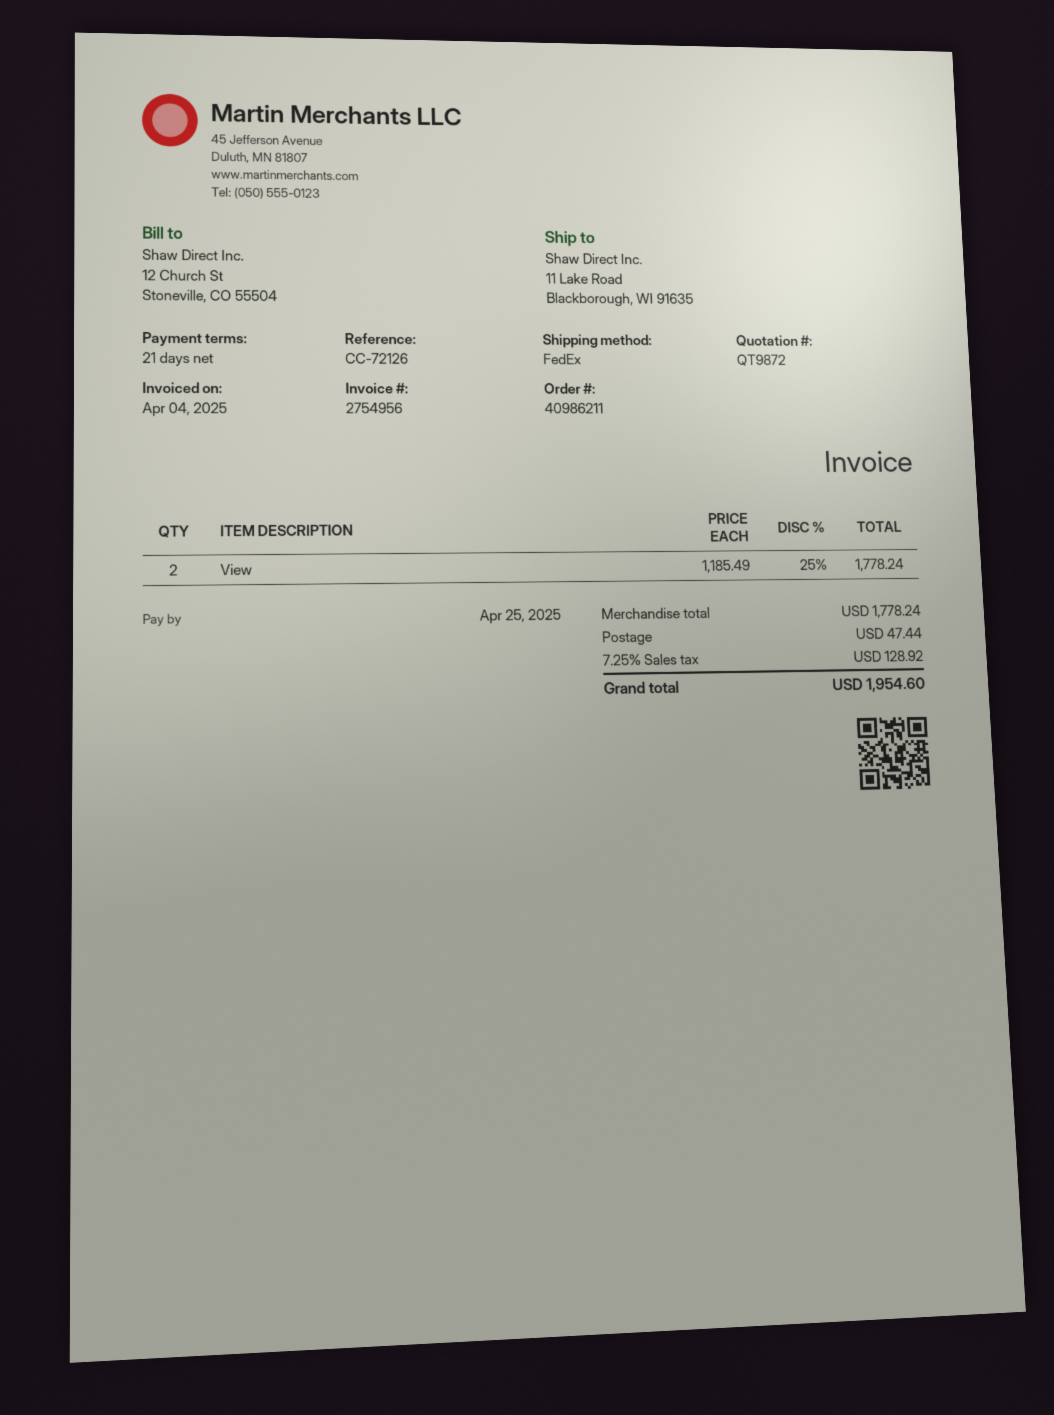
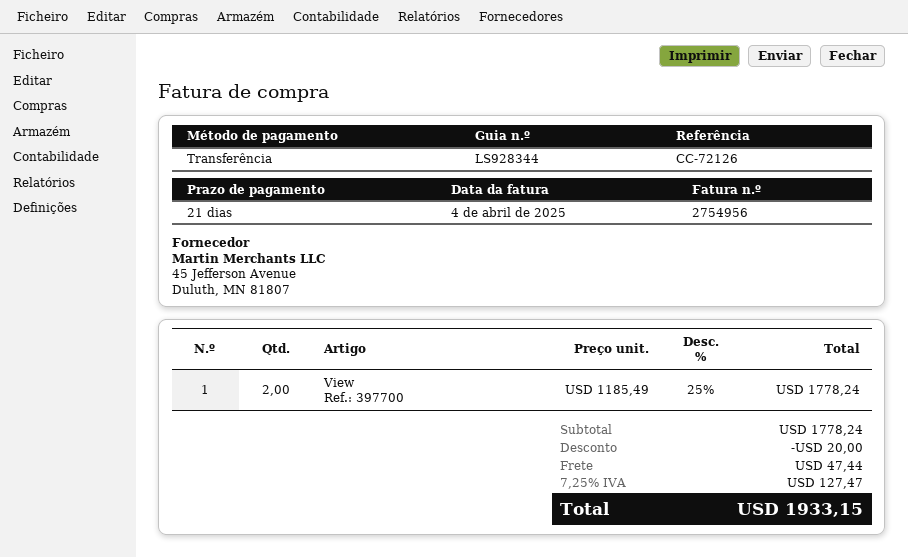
discount: none -> 20.00
tax: 7.25% = 128.92 -> 7.25% = 127.47
total: 1954.60 -> 1933.15

